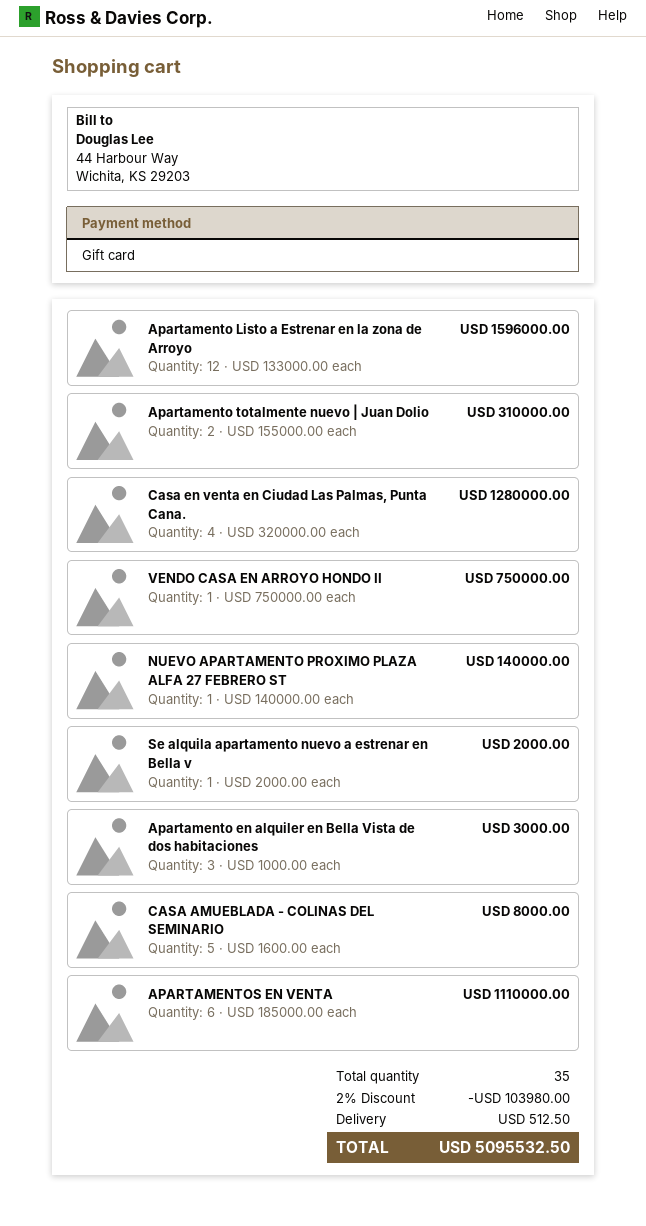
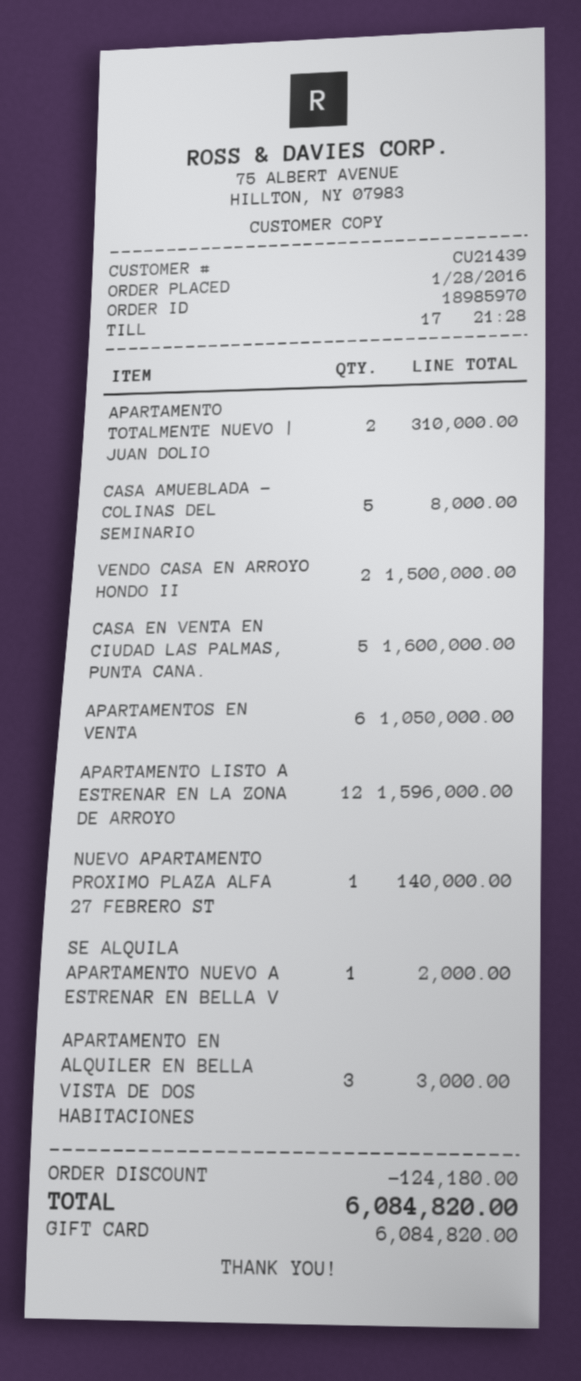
Casa en venta en Ciudad Las Palmas, Punta Cana.: 4 for 1280000.00 -> 5 for 1600000.00
VENDO CASA EN ARROYO HONDO II: 1 for 750000.00 -> 2 for 1500000.00
APARTAMENTOS EN VENTA: 6 for 1110000.00 -> 6 for 1050000.00
discount: 103980.00 -> 124180.00
shipping: 512.50 -> none
total: 5095532.50 -> 6084820.00

